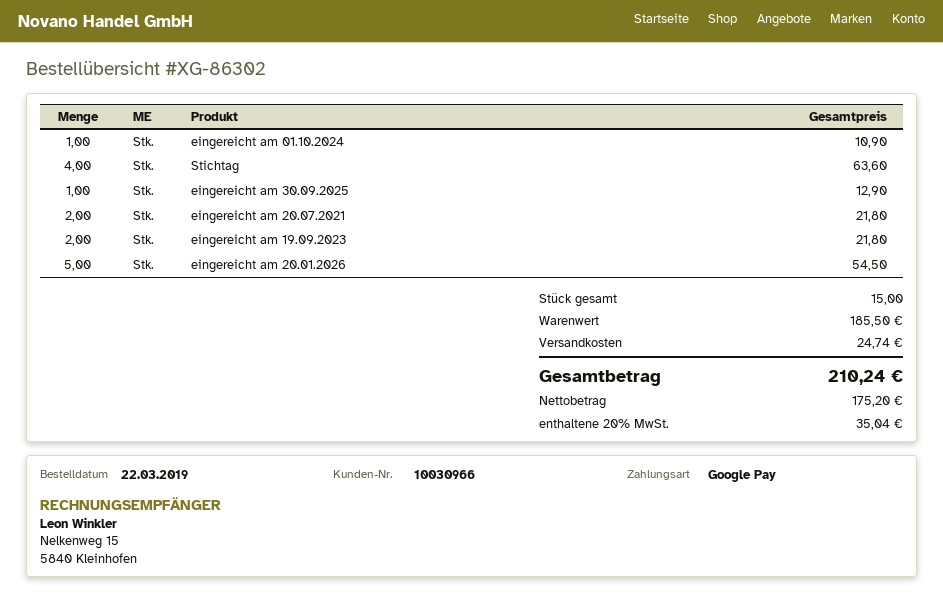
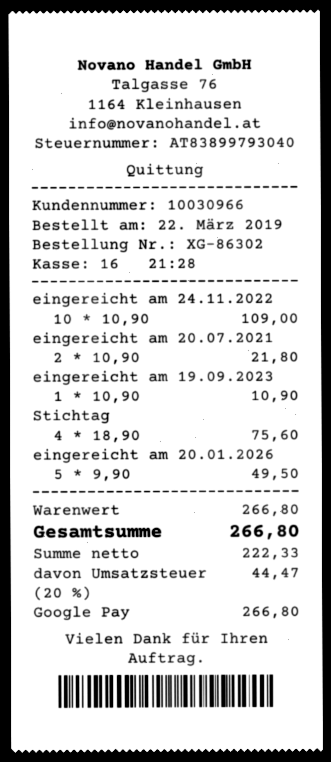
eingereicht am 01.10.2024: 1 for 10.90 -> none
Stichtag: 4 for 63.60 -> 4 for 75.60
eingereicht am 30.09.2025: 1 for 12.90 -> none
eingereicht am 19.09.2023: 2 for 21.80 -> 1 for 10.90
eingereicht am 20.01.2026: 5 for 54.50 -> 5 for 49.50
eingereicht am 24.11.2022: none -> 10 for 109.00
subtotal: 185.50 -> 266.80
shipping: 24.74 -> none
net: 175.20 -> 222.33
tax: 20% = 35.04 -> 20% = 44.47
total: 210.24 -> 266.80

